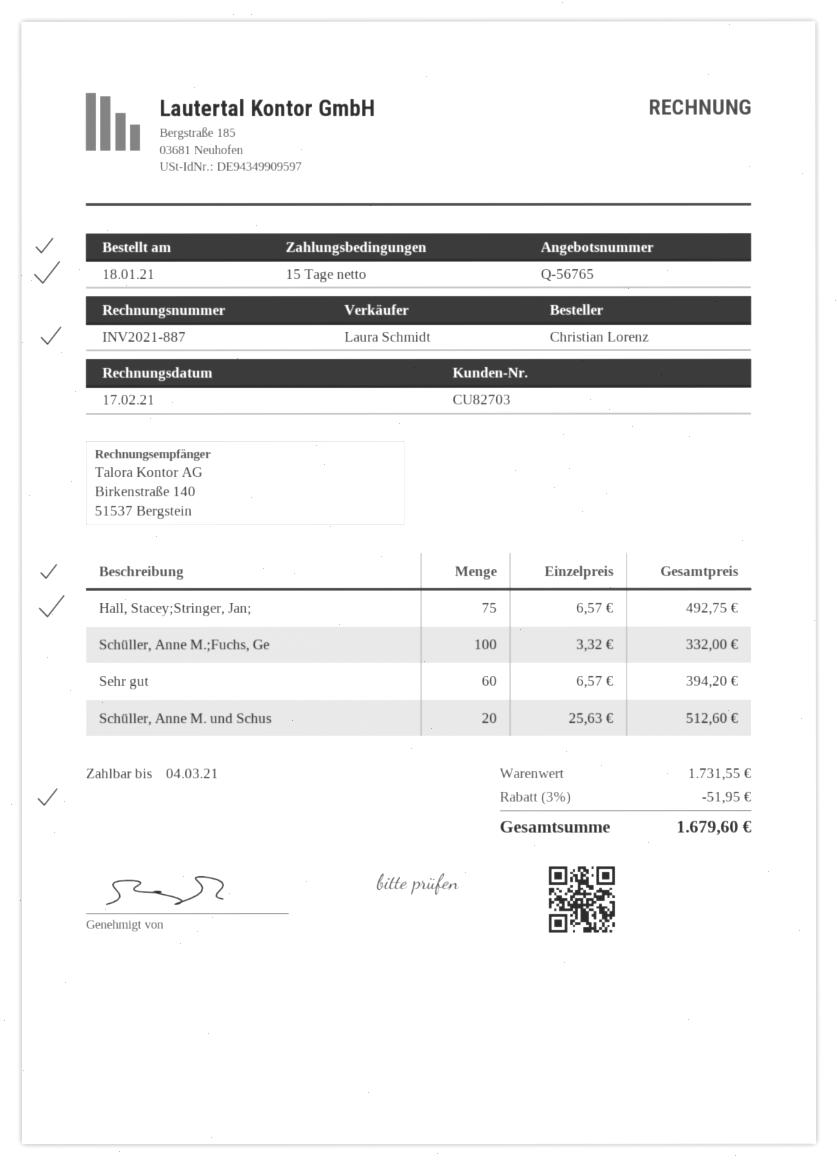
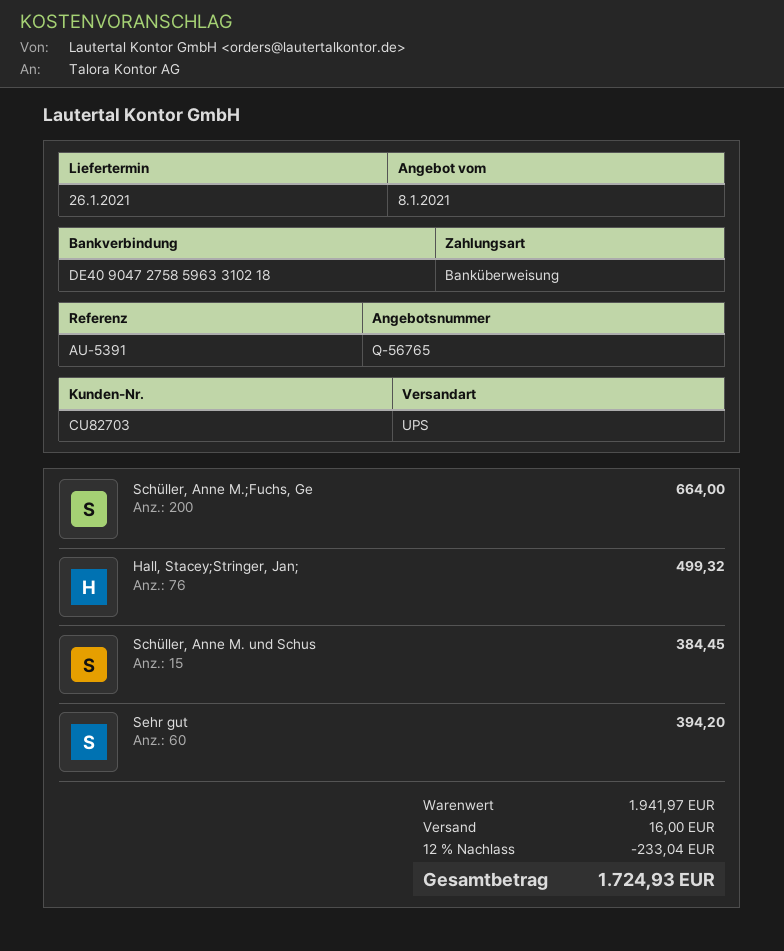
Hall, Stacey;Stringer, Jan;: 75 for 492.75 -> 76 for 499.32
Schüller, Anne M.;Fuchs, Ge: 100 for 332.00 -> 200 for 664.00
Schüller, Anne M. und Schus: 20 for 512.60 -> 15 for 384.45
subtotal: 1731.55 -> 1941.97
discount: 3% = 51.95 -> 12% = 233.04
shipping: none -> 16.00
total: 1679.60 -> 1724.93

